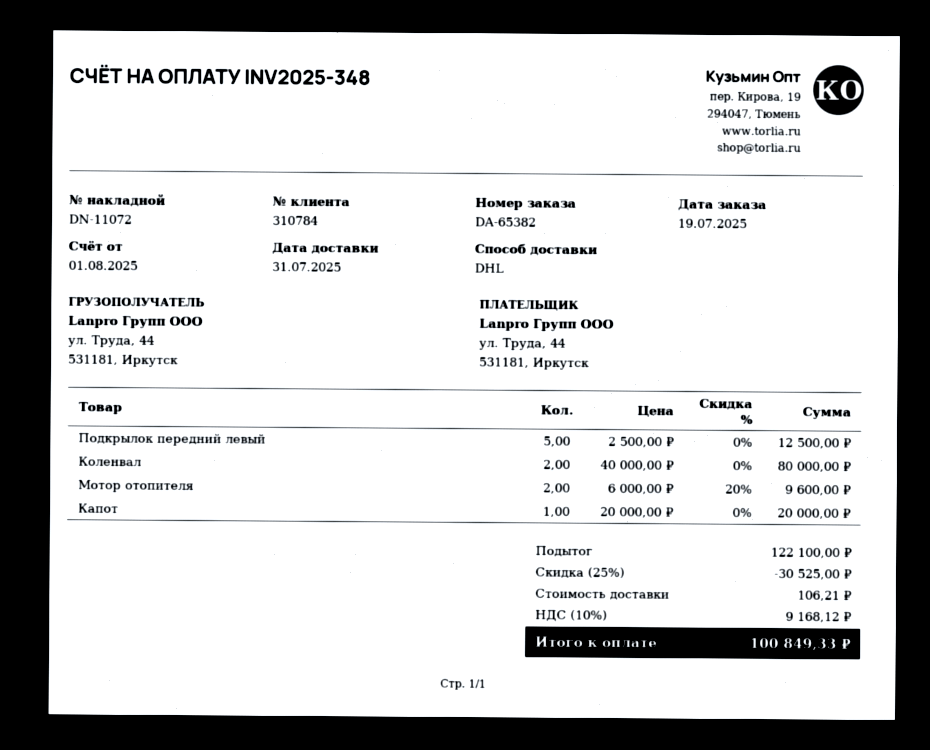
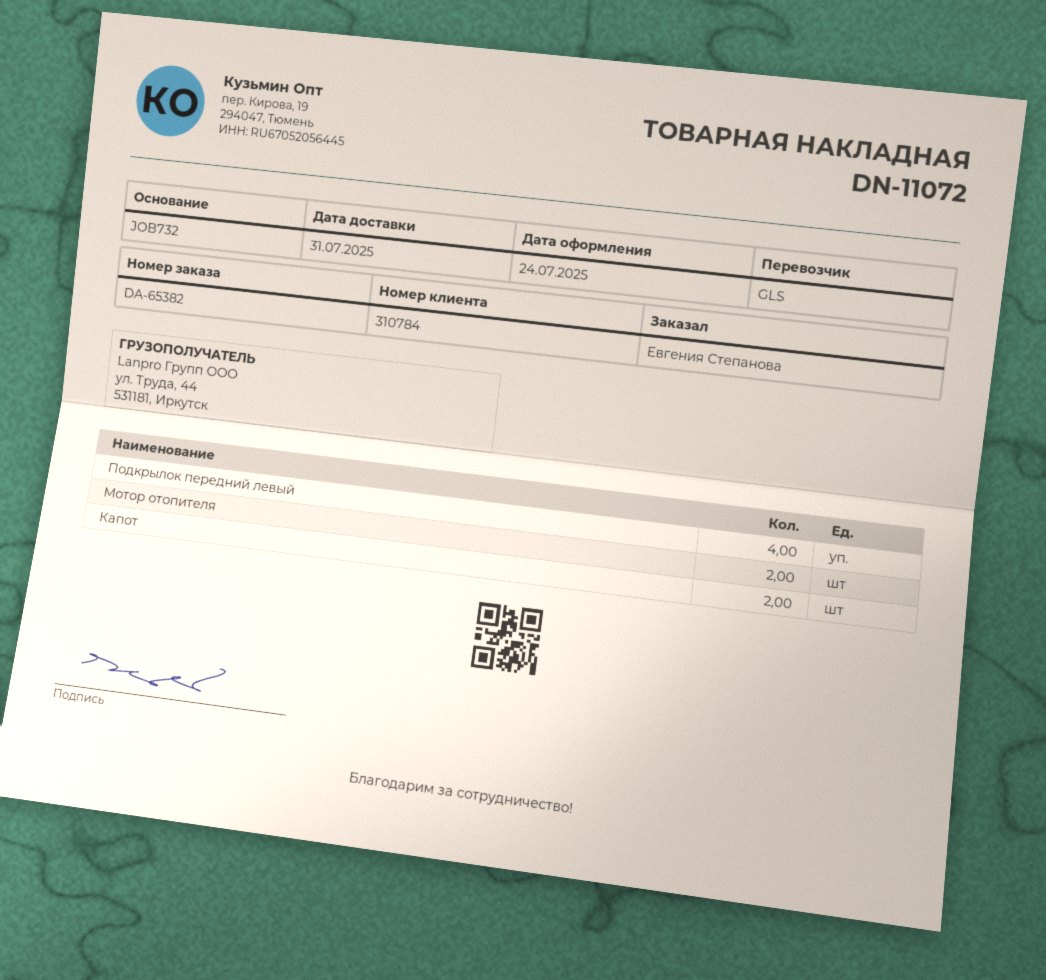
order date: 2025-07-19 -> 2025-07-24
shipping method: DHL -> GLS
Подкрылок передний левый: 5 -> 4
Коленвал: 2 -> none
Капот: 1 -> 2

